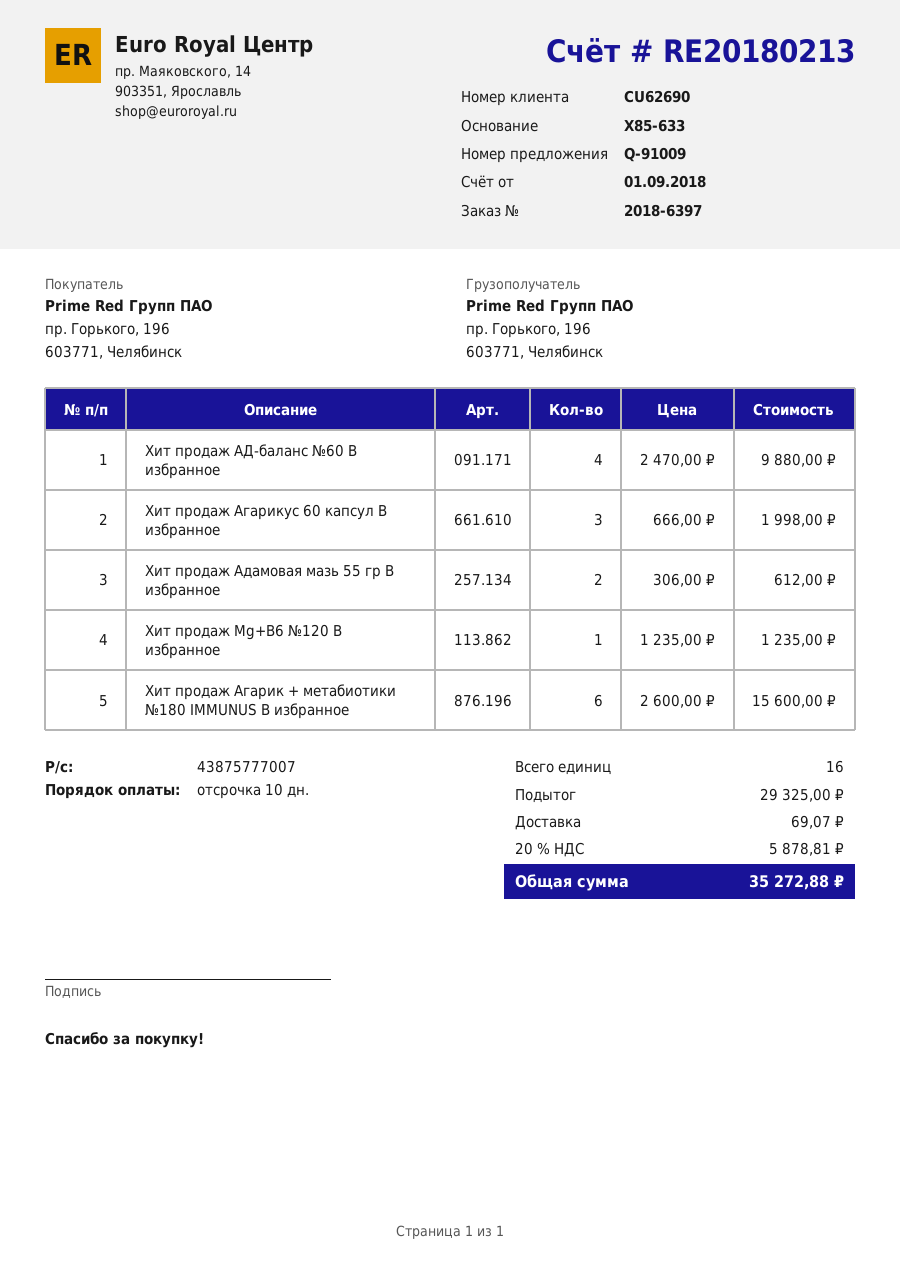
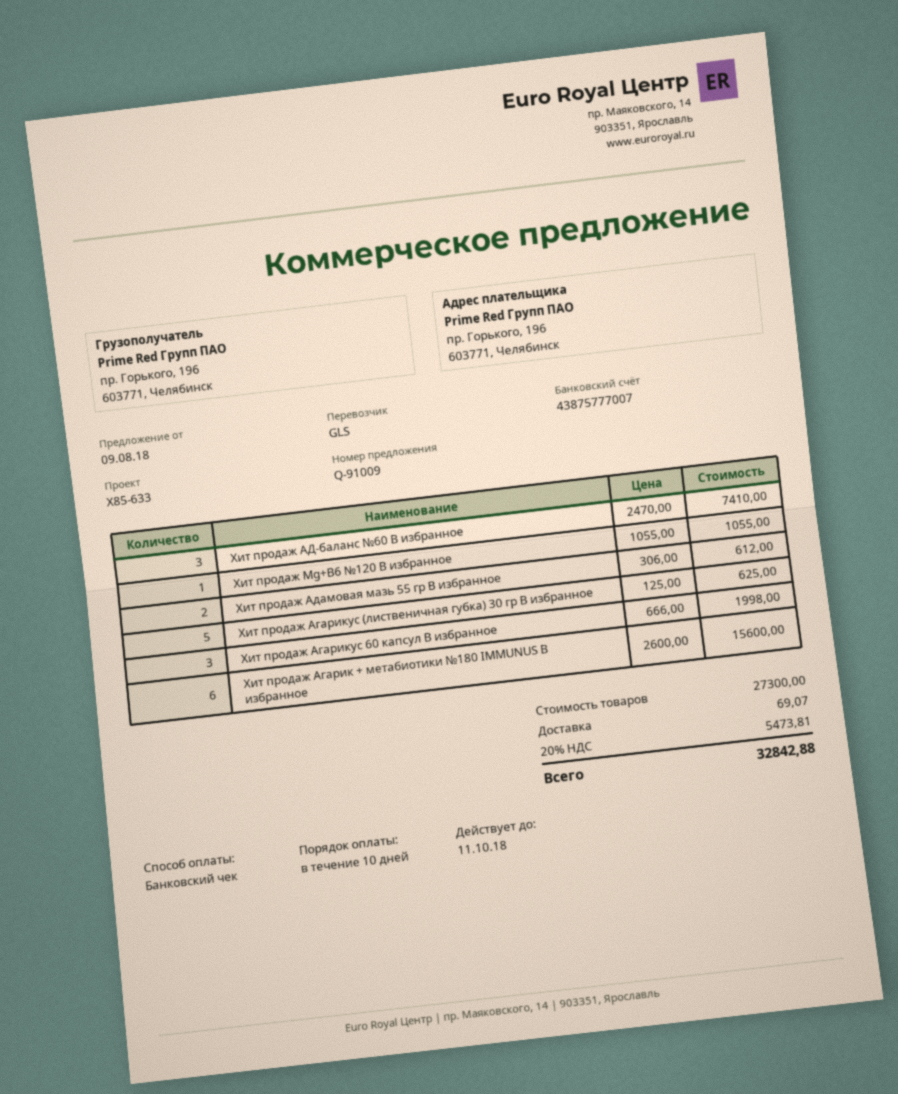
Хит продаж АД-баланс №60 В избранное: 4 x 2470.00 = 9880.00 -> 3 x 2470.00 = 7410.00
Хит продаж Mg+В6 №120 В избранное: 1 x 1235.00 = 1235.00 -> 1 x 1055.00 = 1055.00
Хит продаж Агарикус (лиственичная губка) 30 гр В избранное: none -> 5 x 125.00 = 625.00
subtotal: 29325.00 -> 27300.00
tax: 20% = 5878.81 -> 20% = 5473.81
total: 35272.88 -> 32842.88

